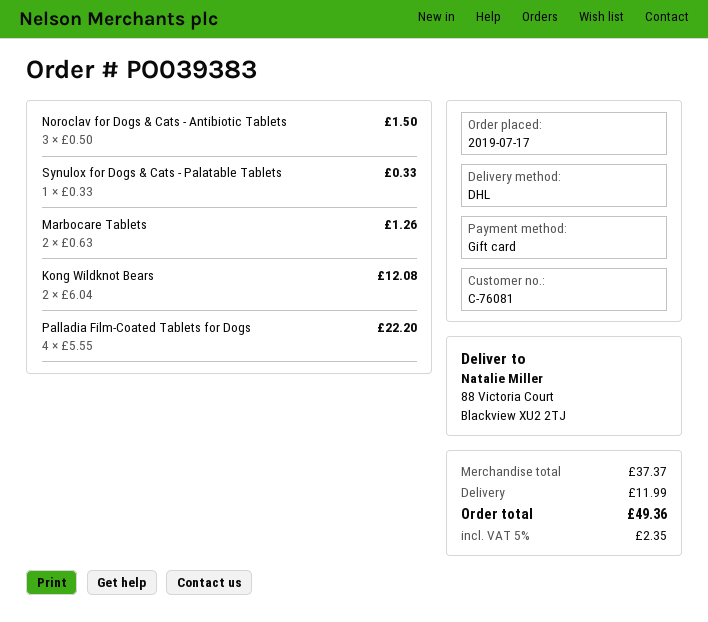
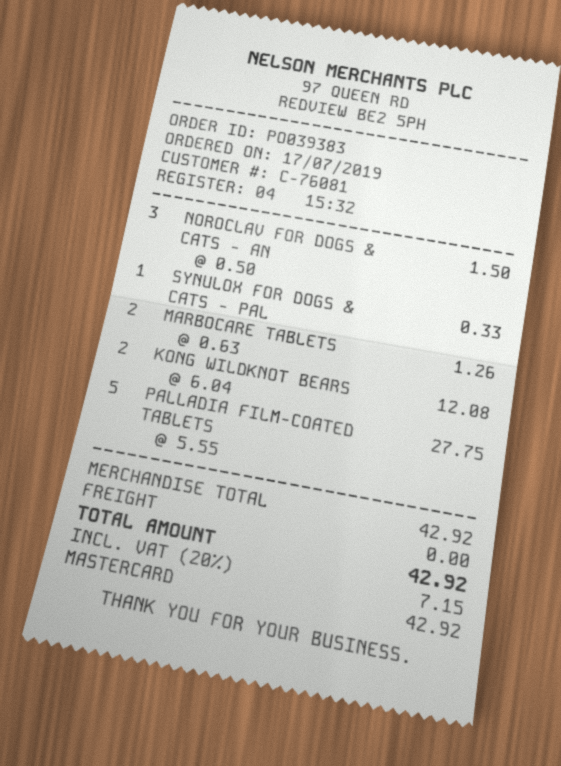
payment method: gift card -> Mastercard
Palladia Film-Coated Tablets for Dogs: 4 x 5.55 = 22.20 -> 5 x 5.55 = 27.75
subtotal: 37.37 -> 42.92
shipping: 11.99 -> 0.00
tax: 5% = 2.35 -> 20% = 7.15
total: 49.36 -> 42.92

